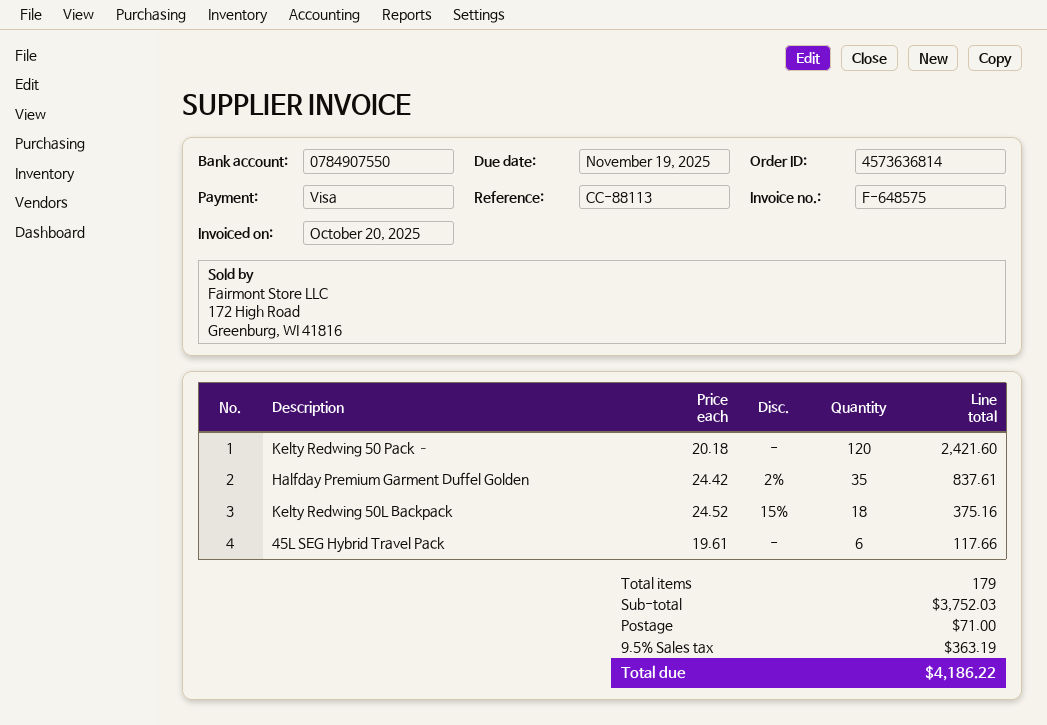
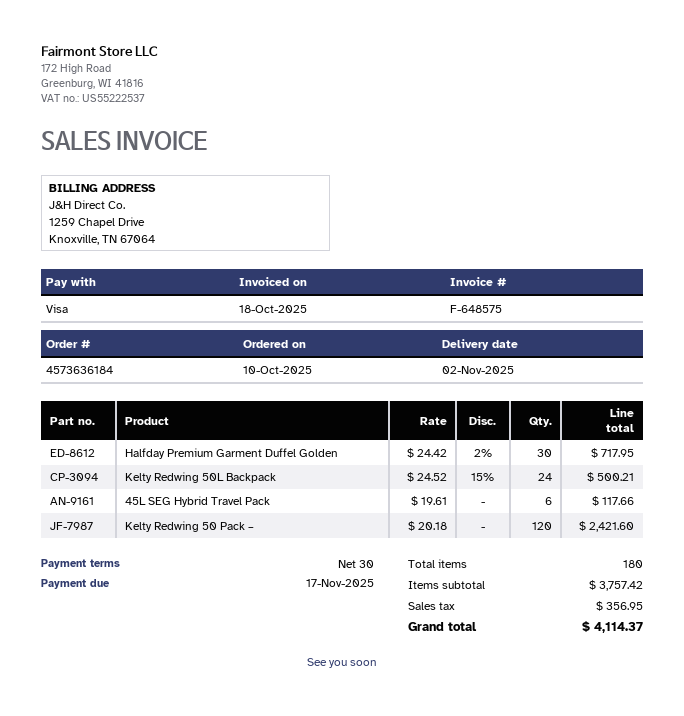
order number: 4573636814 -> 4573636184
invoice date: 2025-10-20 -> 2025-10-18
due date: 2025-11-19 -> 2025-11-17
Halfday Premium Garment Duffel Golden: 35 x 24.42 - 2% = 837.61 -> 30 x 24.42 - 2% = 717.95
Kelty Redwing 50L Backpack: 18 x 24.52 - 15% = 375.16 -> 24 x 24.52 - 15% = 500.21
total quantity: 179 -> 180
subtotal: 3752.03 -> 3757.42
shipping: 71.00 -> none
tax: 363.19 -> 356.95
total: 4186.22 -> 4114.37

